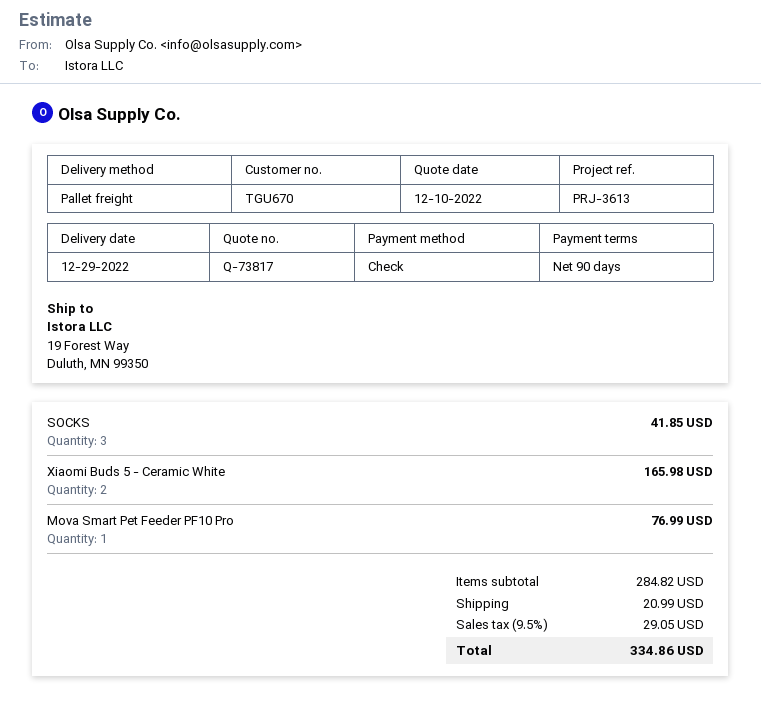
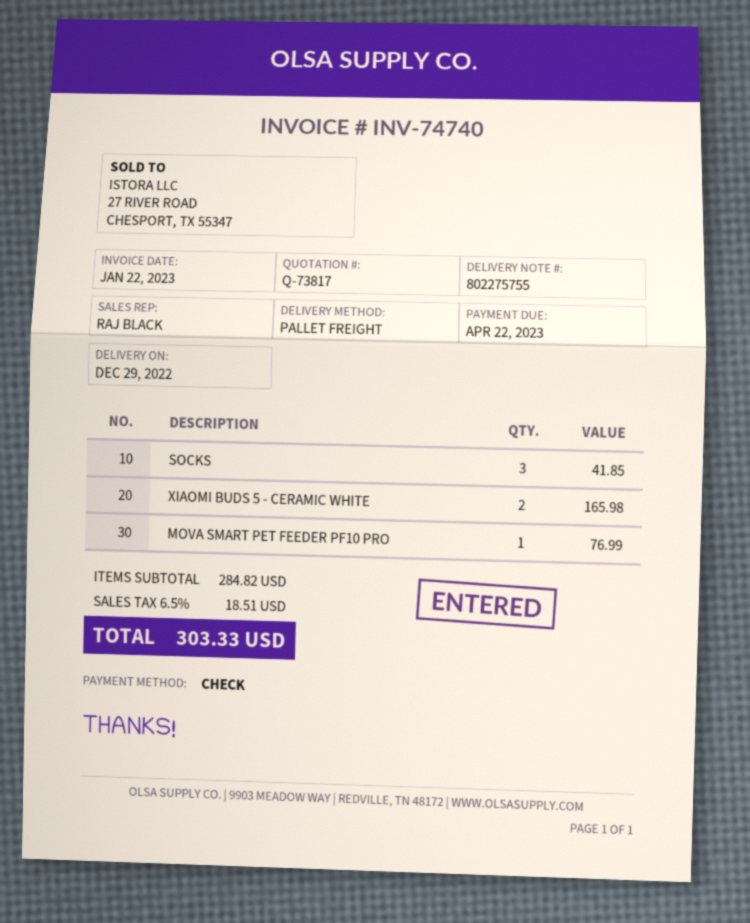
shipping: 20.99 -> none
tax: 9.5% = 29.05 -> 6.5% = 18.51
total: 334.86 -> 303.33

